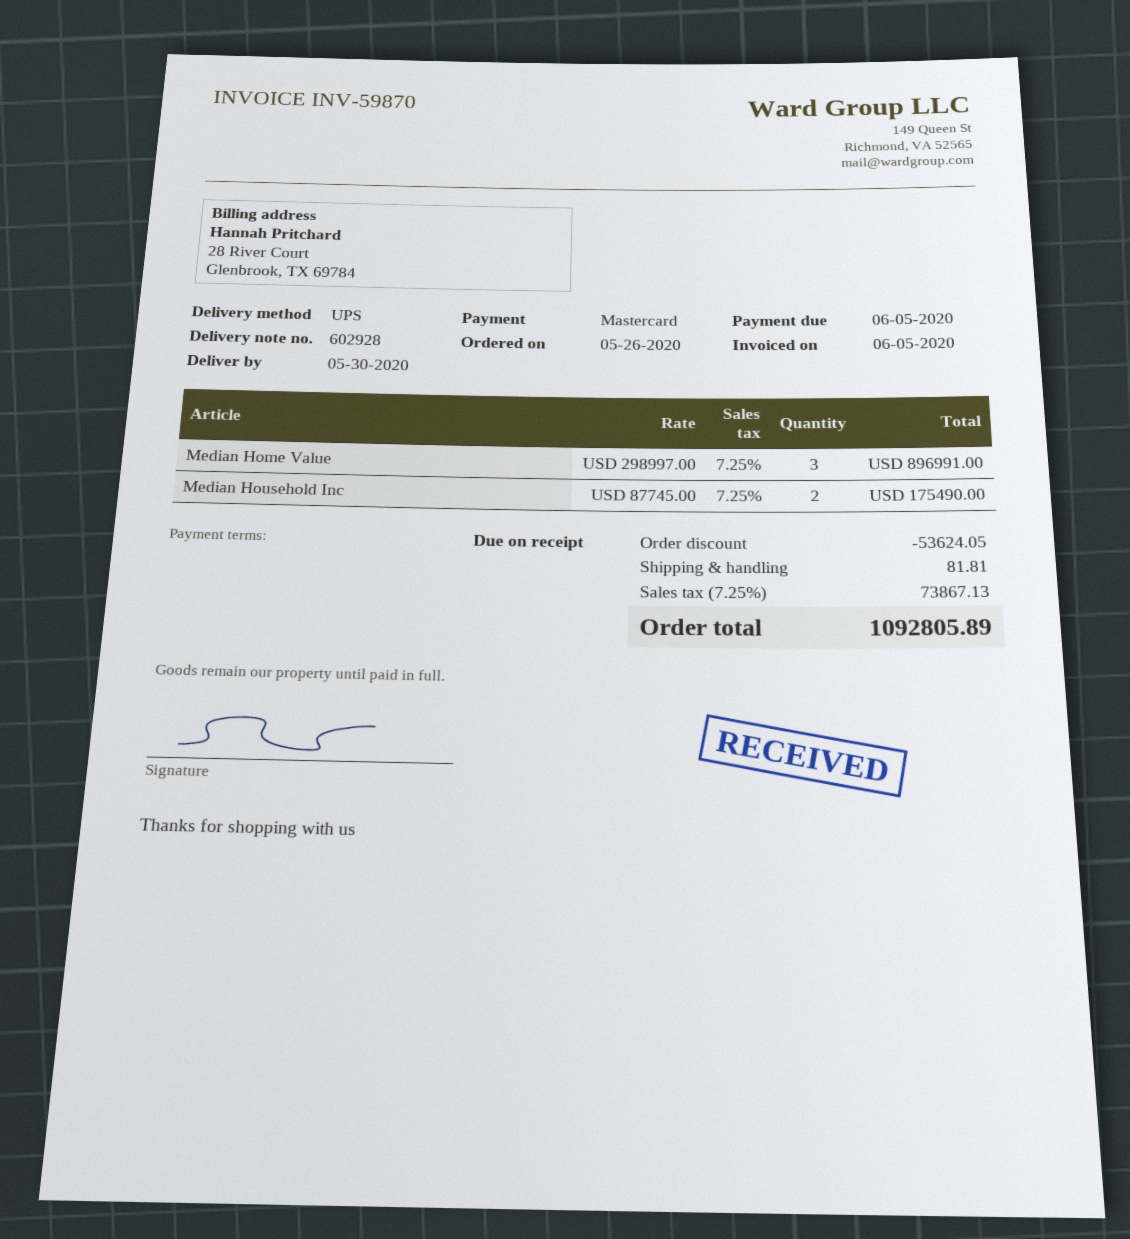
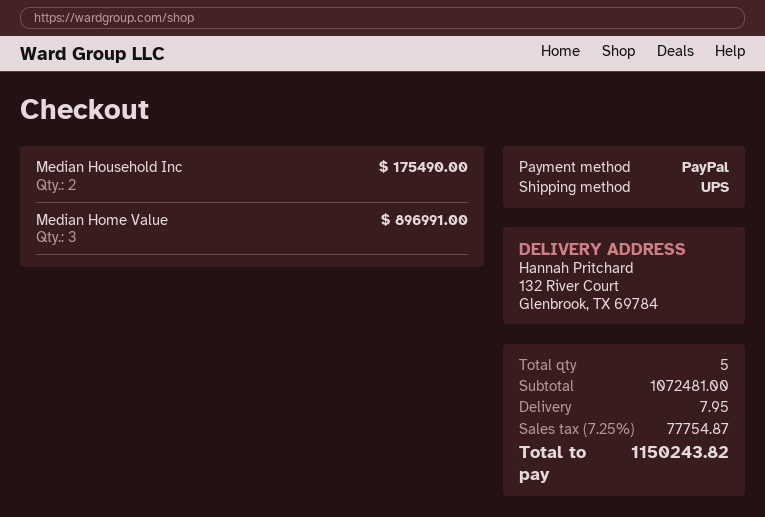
payment method: Mastercard -> PayPal
discount: 53624.05 -> none
shipping: 81.81 -> 7.95
tax: 7.25% = 73867.13 -> 7.25% = 77754.87
total: 1092805.89 -> 1150243.82

